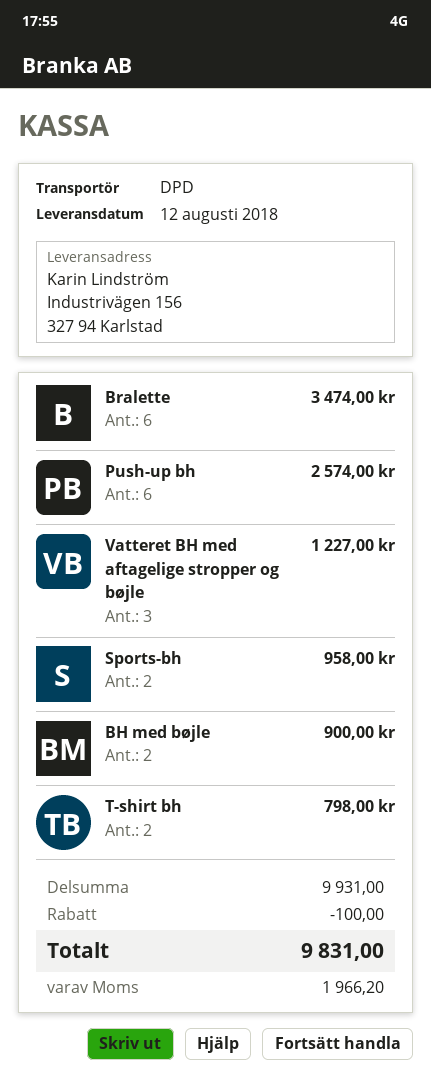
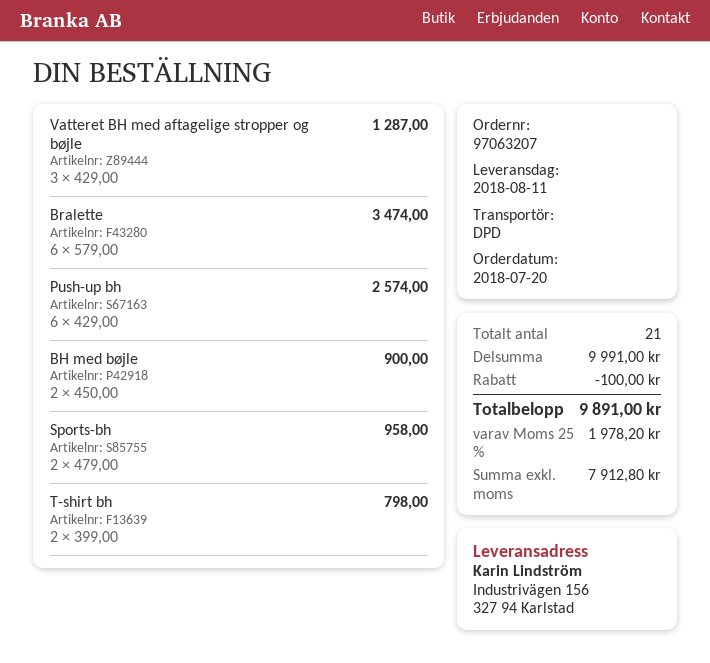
delivery date: 2018-08-12 -> 2018-08-11
Vatteret BH med aftagelige stropper og bøjle: 3 for 1227.00 -> 3 for 1287.00
subtotal: 9931.00 -> 9991.00
tax: 1966.20 -> 1978.20
total: 9831.00 -> 9891.00

